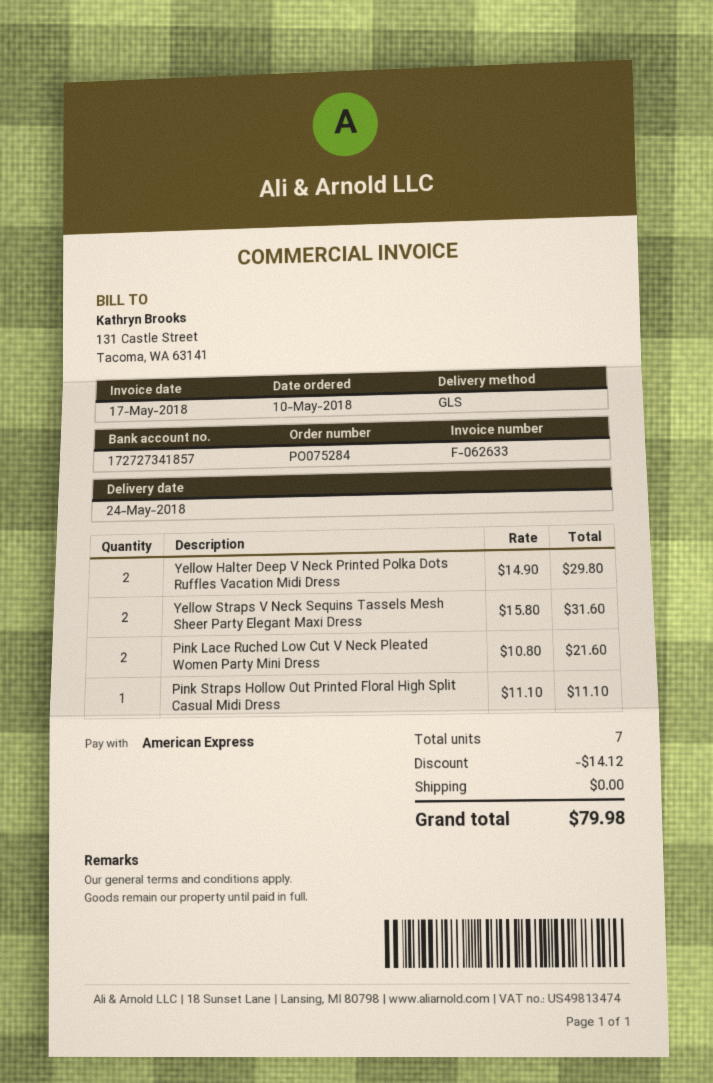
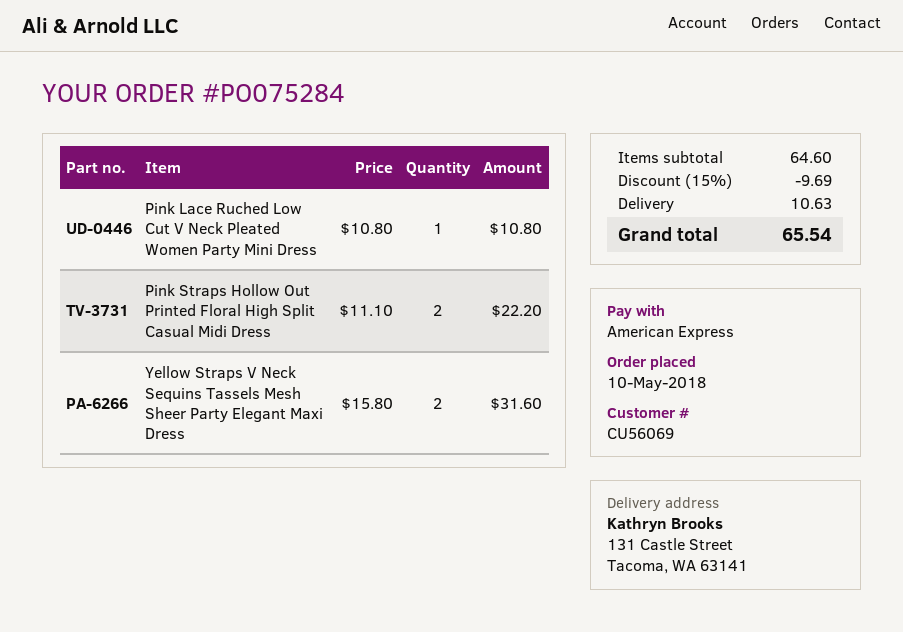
Yellow Halter Deep V Neck Printed Polka Dots Ruffles Vacation Midi Dress: 2 x 14.90 = 29.80 -> none
Pink Lace Ruched Low Cut V Neck Pleated Women Party Mini Dress: 2 x 10.80 = 21.60 -> 1 x 10.80 = 10.80
Pink Straps Hollow Out Printed Floral High Split Casual Midi Dress: 1 x 11.10 = 11.10 -> 2 x 11.10 = 22.20
discount: 14.12 -> 9.69
shipping: 0.00 -> 10.63
total: 79.98 -> 65.54

